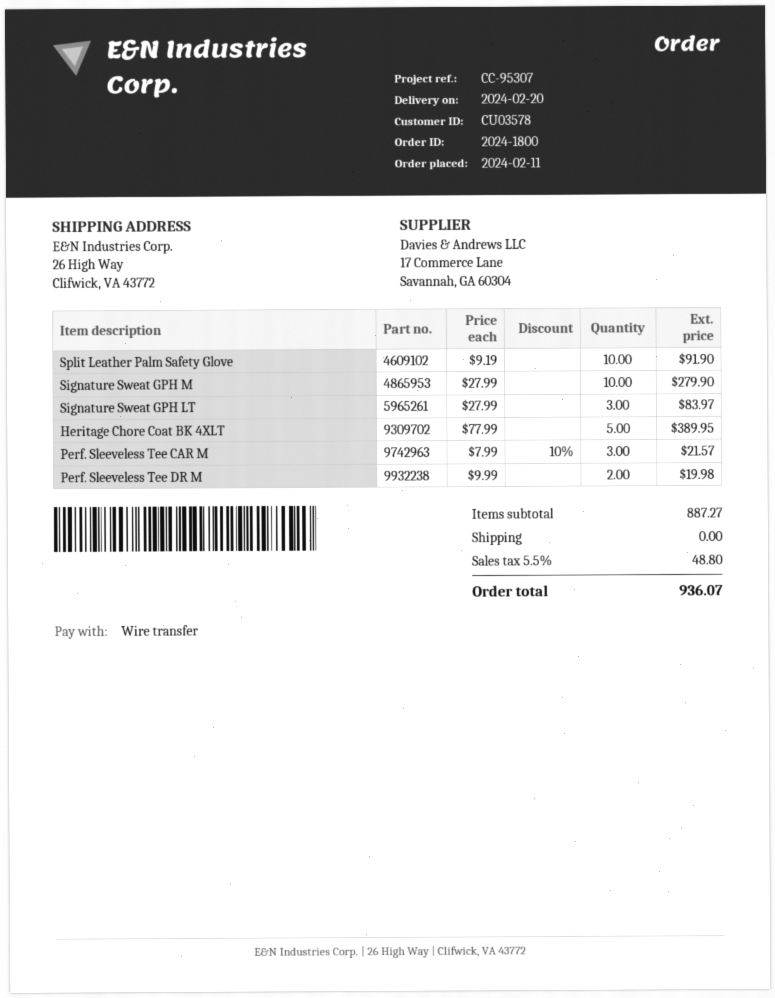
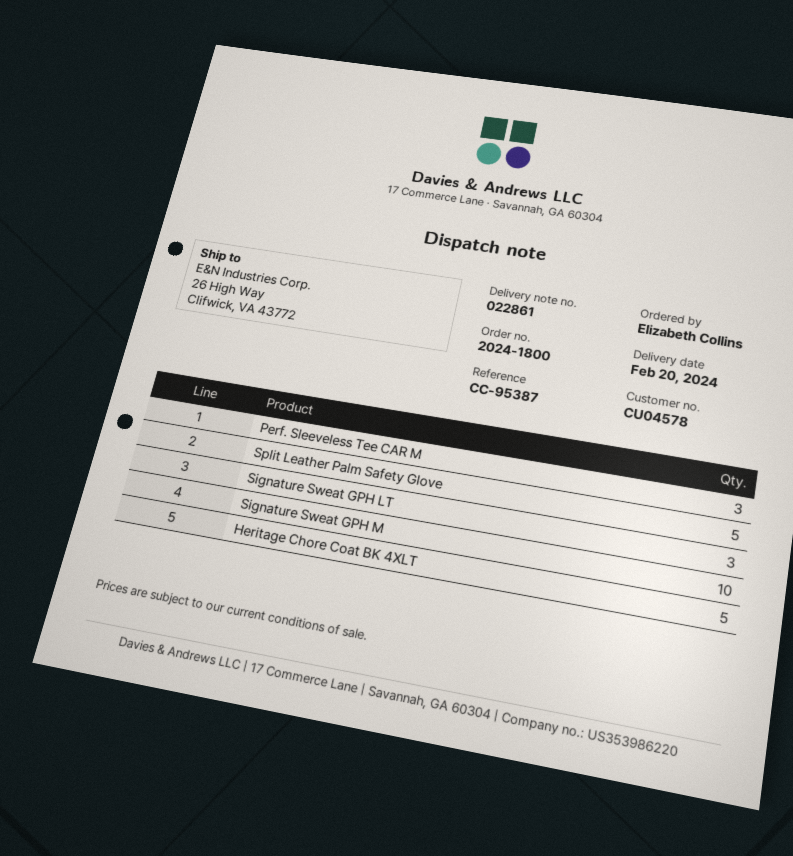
customer number: CU03578 -> CU04578
reference: CC-95307 -> CC-95387
Split Leather Palm Safety Glove: 10 -> 5
Perf. Sleeveless Tee DR M: 2 -> none

